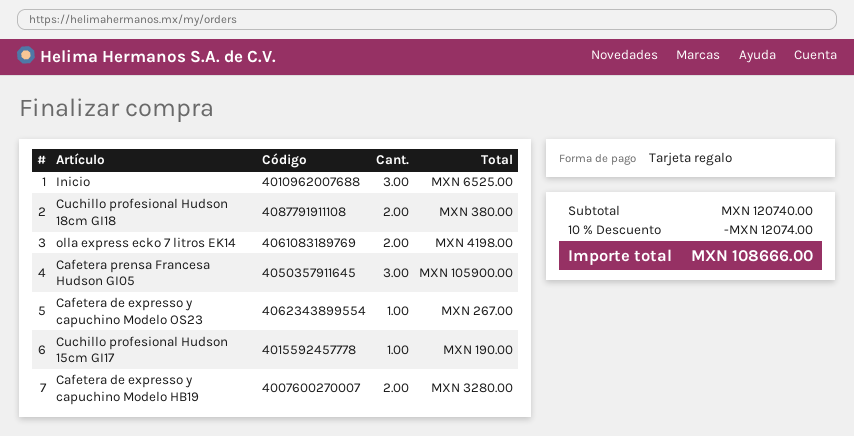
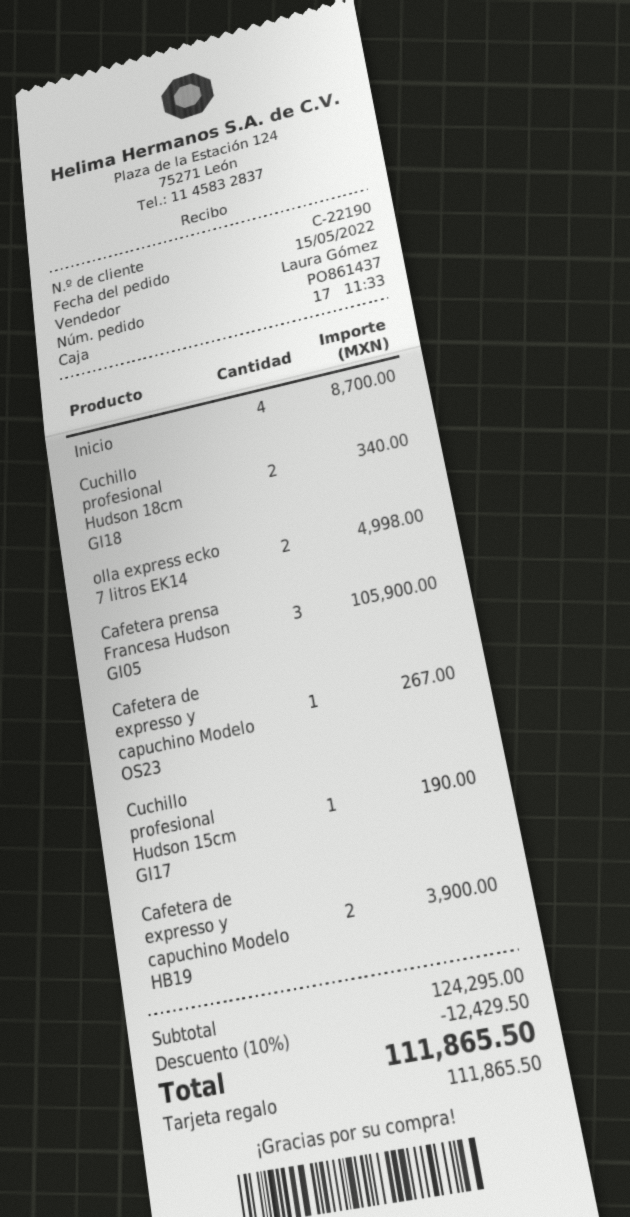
Inicio: 3 for 6525.00 -> 4 for 8700.00
Cuchillo profesional Hudson 18cm GI18: 2 for 380.00 -> 2 for 340.00
olla express ecko 7 litros EK14: 2 for 4198.00 -> 2 for 4998.00
Cafetera de expresso y capuchino Modelo HB19: 2 for 3280.00 -> 2 for 3900.00
subtotal: 120740.00 -> 124295.00
discount: 10% = 12074.00 -> 10% = 12429.50
total: 108666.00 -> 111865.50

